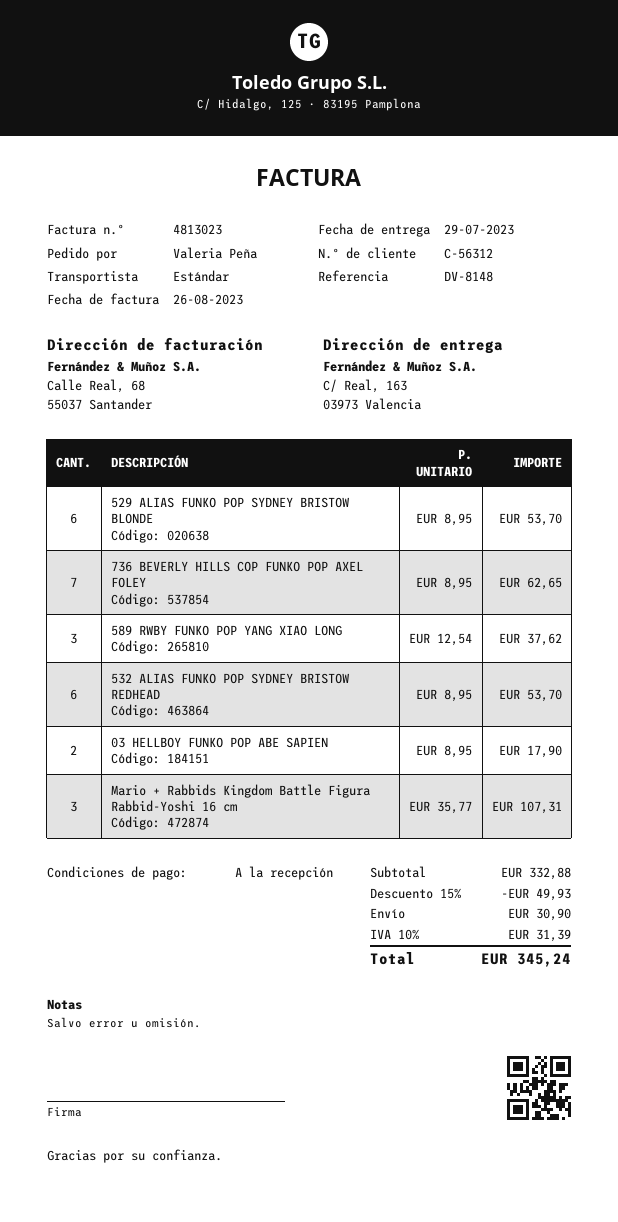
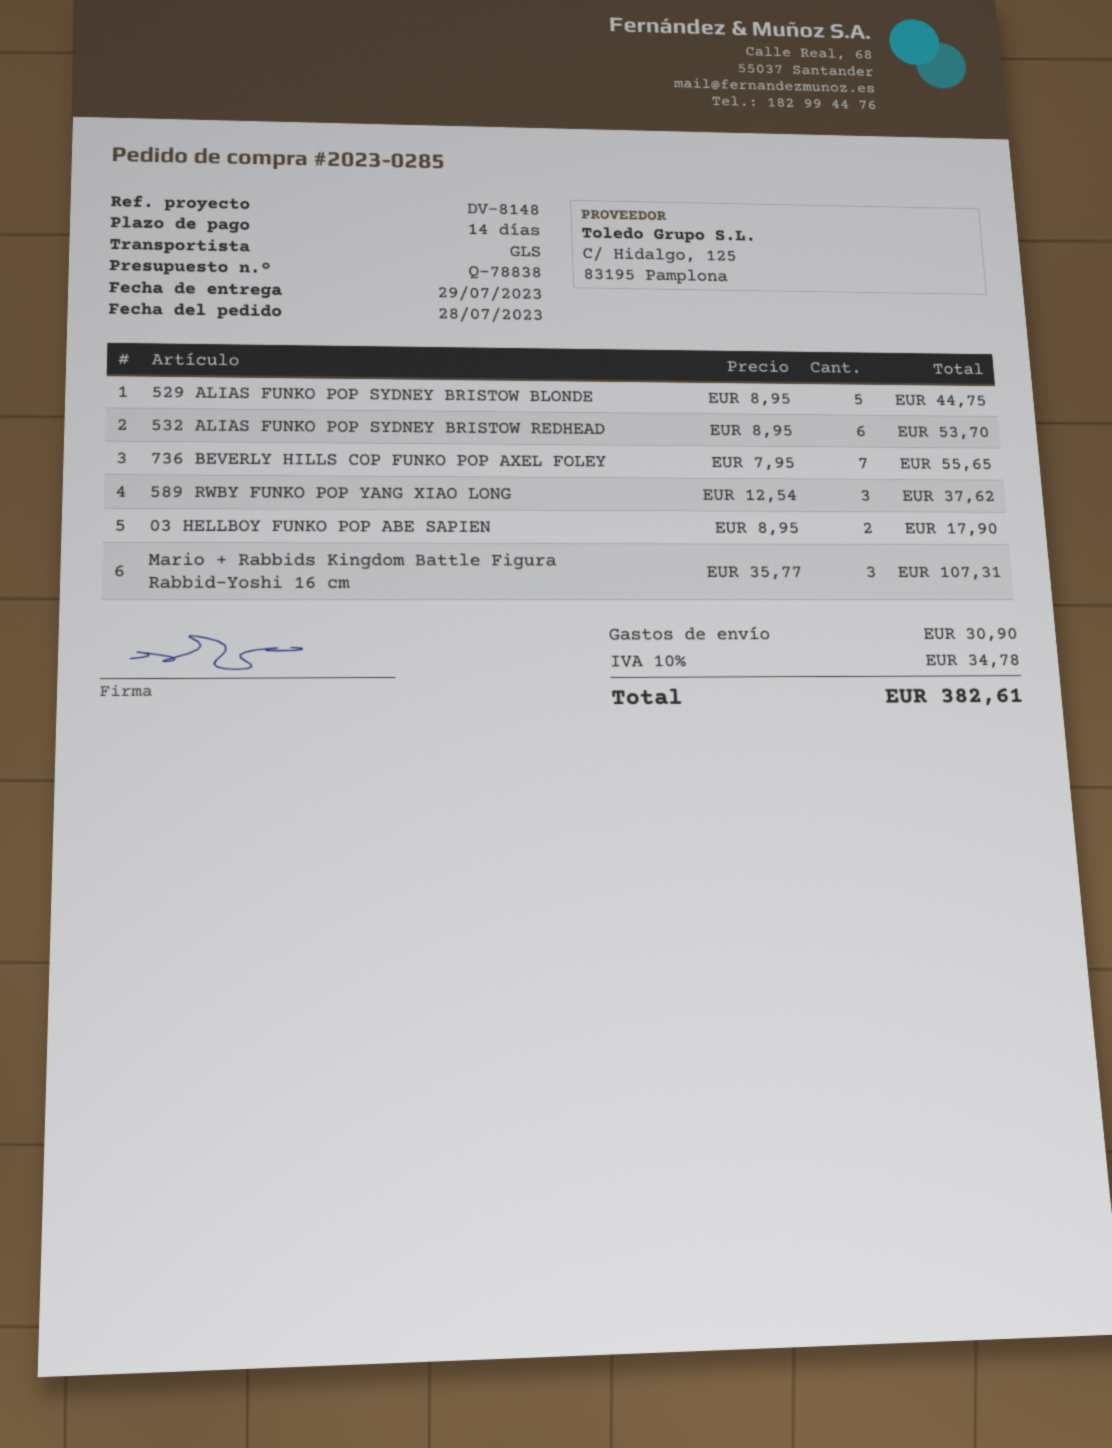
payment terms: on receipt -> 14 days
shipping method: standard -> GLS
529 ALIAS FUNKO POP SYDNEY BRISTOW BLONDE: 6 x 8.95 = 53.70 -> 5 x 8.95 = 44.75
736 BEVERLY HILLS COP FUNKO POP AXEL FOLEY: 7 x 8.95 = 62.65 -> 7 x 7.95 = 55.65
discount: 15% = 49.93 -> none
tax: 10% = 31.39 -> 10% = 34.78
total: 345.24 -> 382.61

